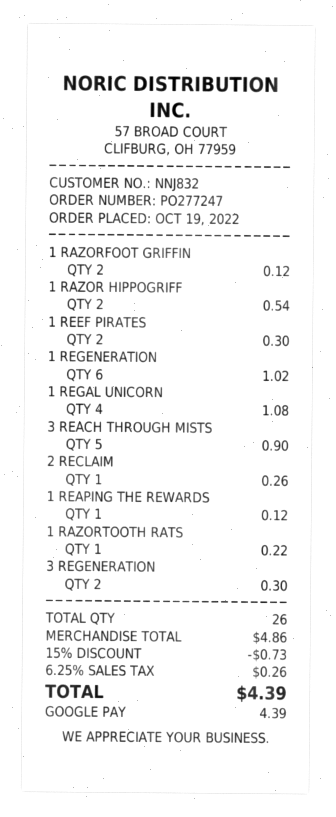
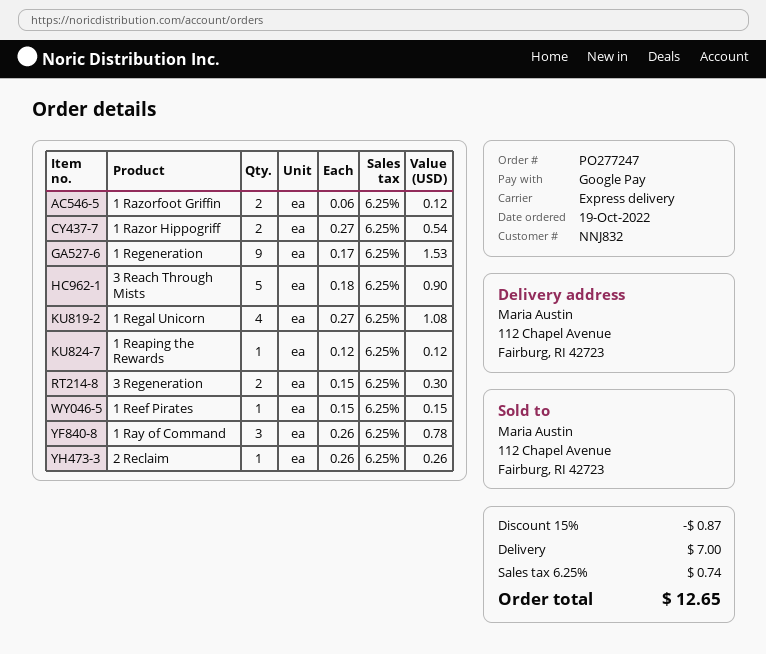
1 REEF PIRATES: 2 for 0.30 -> 1 for 0.15
1 REGENERATION: 6 for 1.02 -> 9 for 1.53
1 RAZORTOOTH RATS: 1 for 0.22 -> none
1 Ray of Command: none -> 3 for 0.78
discount: 15% = 0.73 -> 15% = 0.87
shipping: none -> 7.00
tax: 6.25% = 0.26 -> 6.25% = 0.74
total: 4.39 -> 12.65

